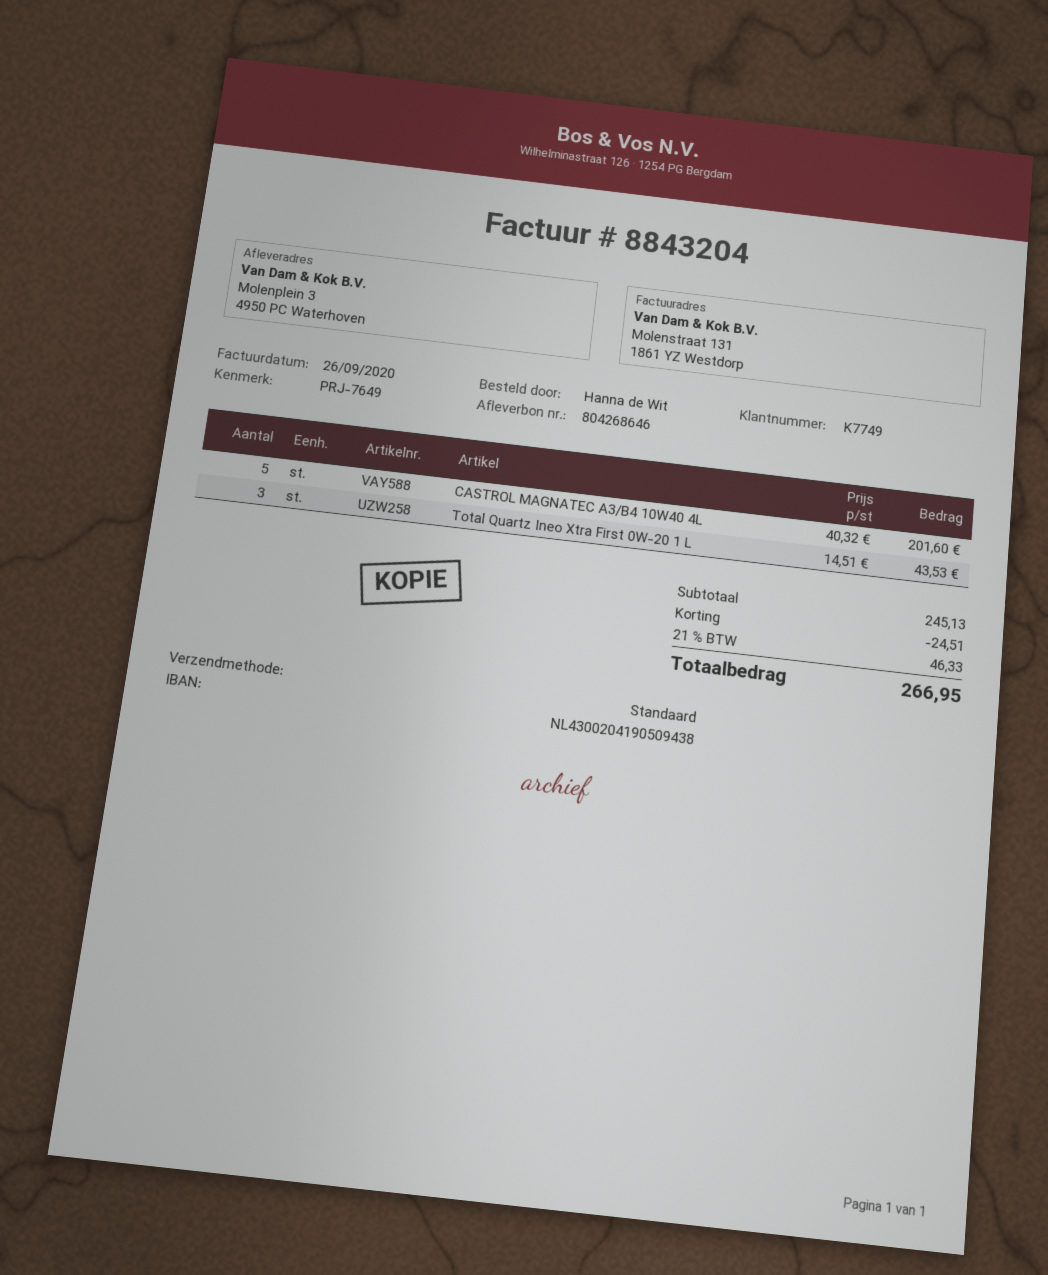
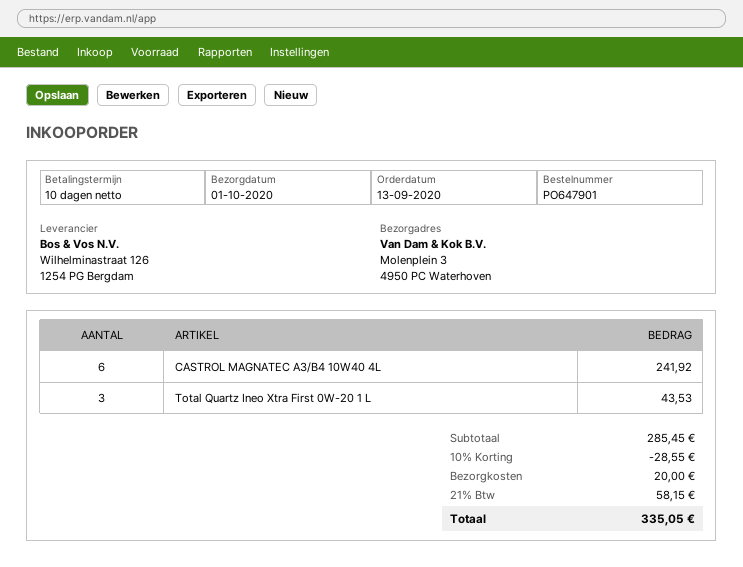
CASTROL MAGNATEC A3/B4 10W40 4L: 5 for 201.60 -> 6 for 241.92
subtotal: 245.13 -> 285.45
discount: 24.51 -> 28.55
shipping: none -> 20.00
tax: 21% = 46.33 -> 21% = 58.15
total: 266.95 -> 335.05

